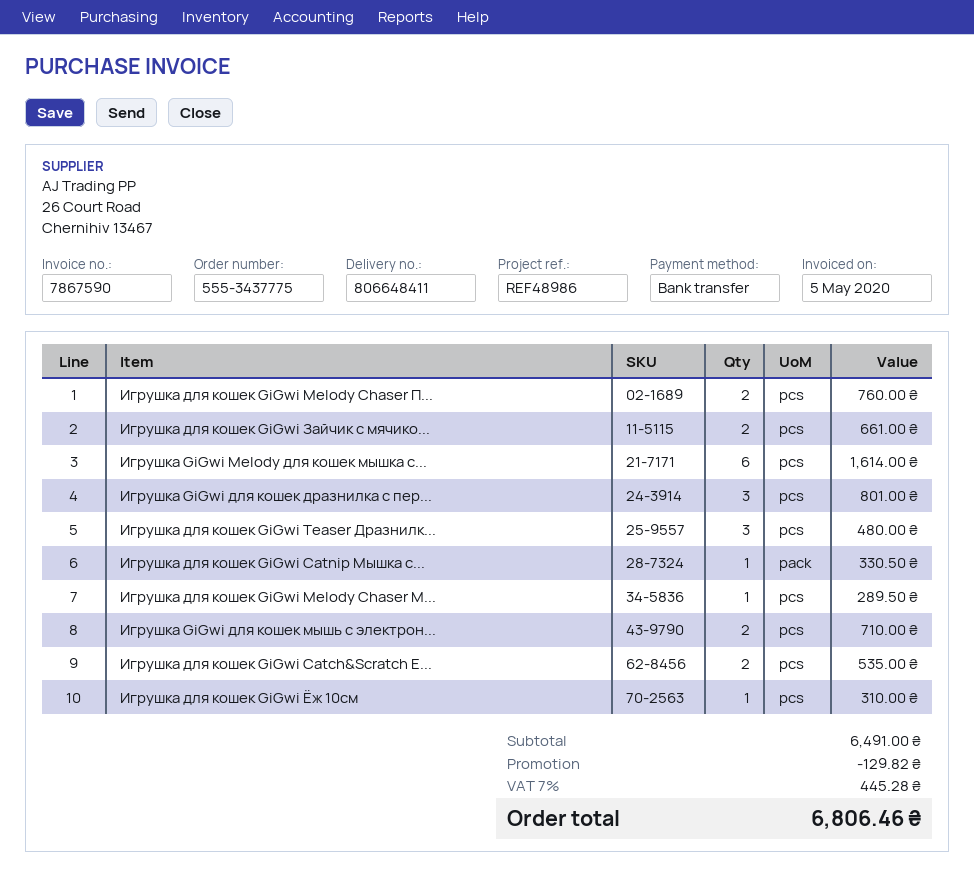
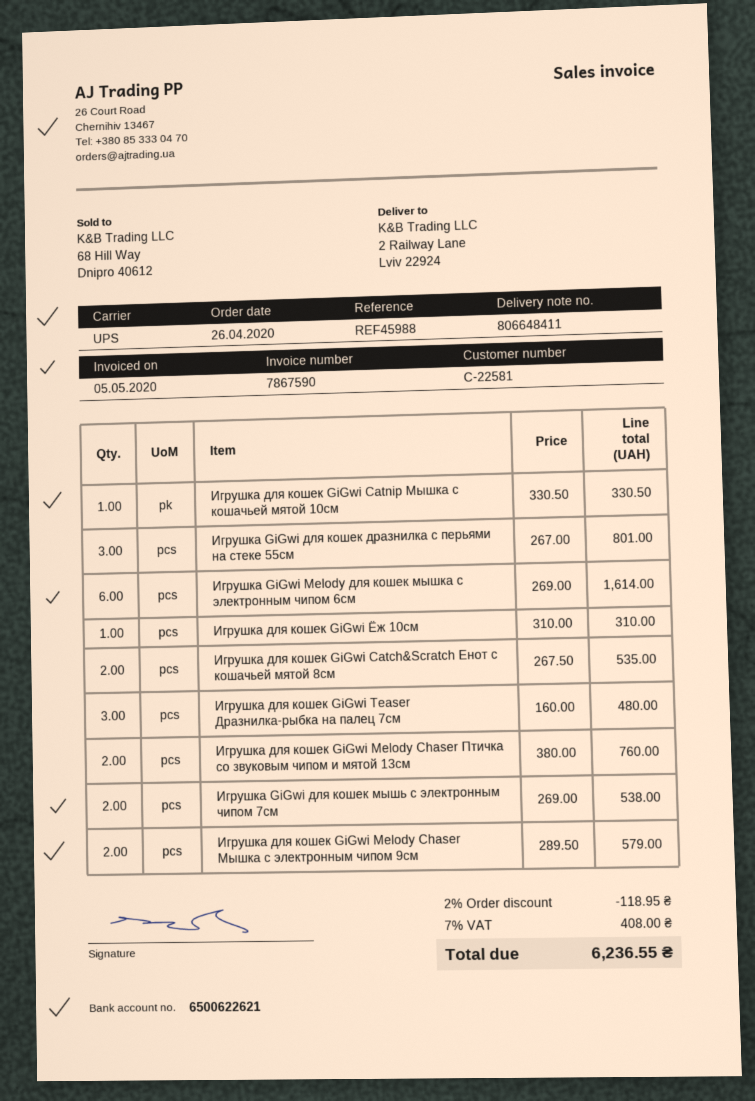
reference: REF48986 -> REF45988
Игрушка для кошек GiGwi Зайчик с мячико...: 2 for 661.00 -> none
Игрушка для кошек GiGwi Melody Chaser М...: 1 for 289.50 -> 2 for 579.00
Игрушка GiGwi для кошек мышь с электрон...: 2 for 710.00 -> 2 for 538.00
discount: 129.82 -> 118.95
tax: 7% = 445.28 -> 7% = 408.00
total: 6806.46 -> 6236.55

